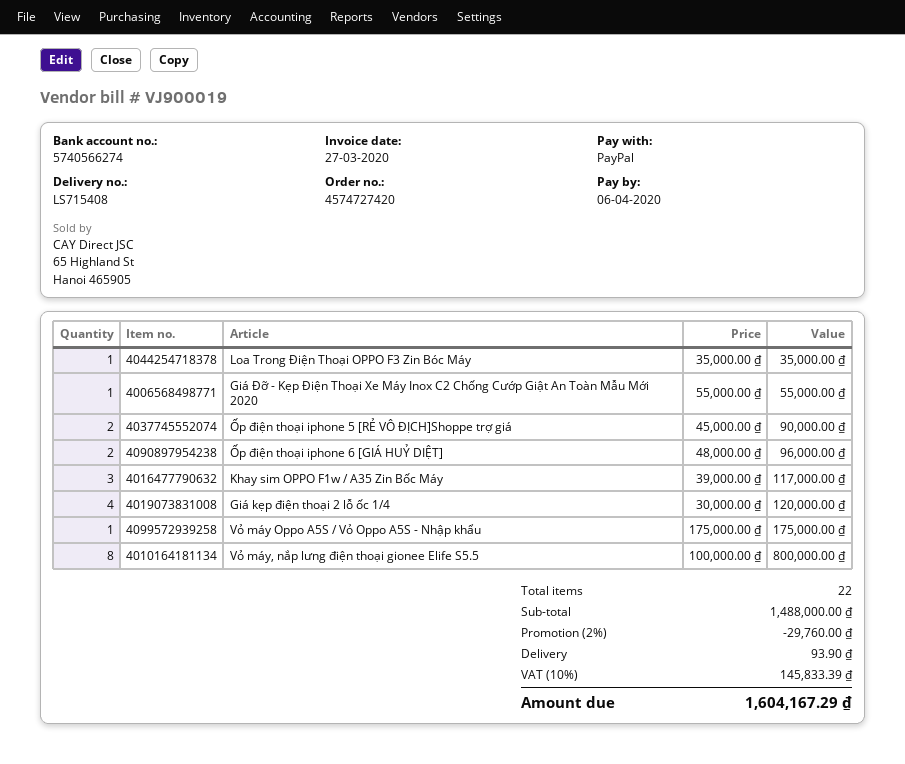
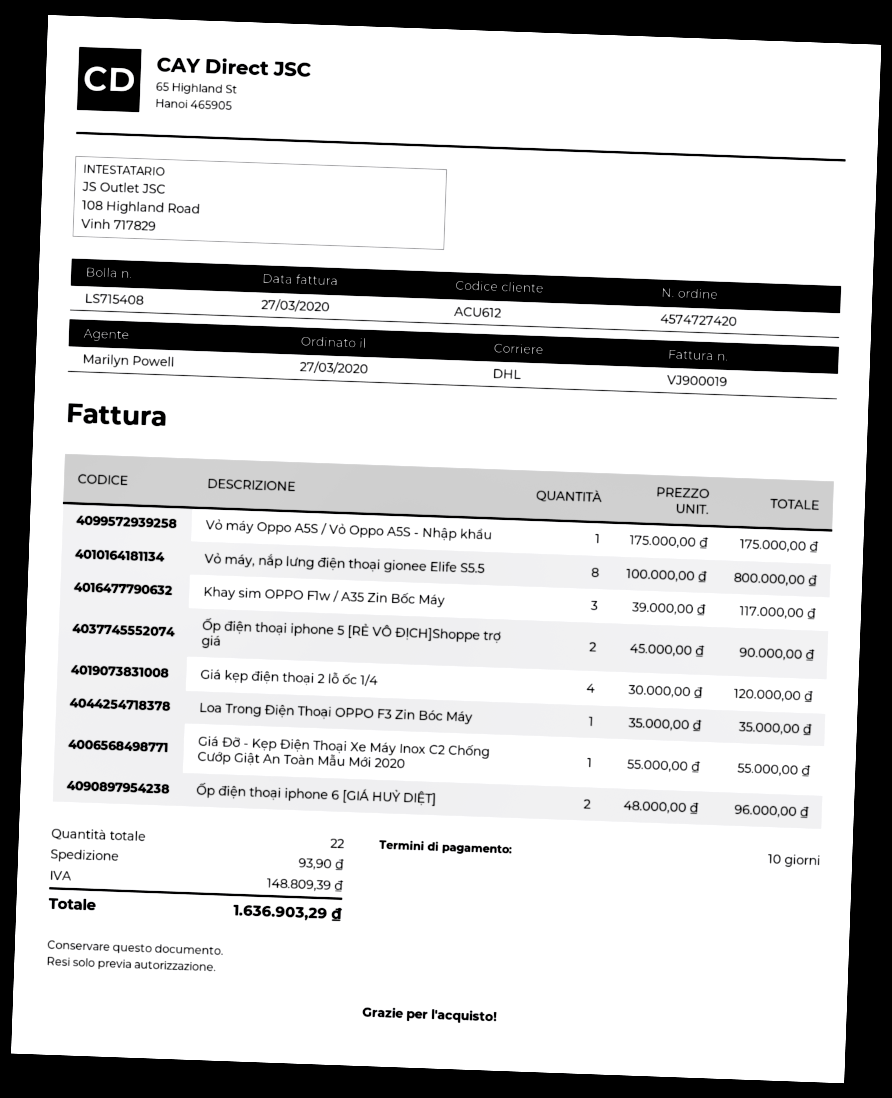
discount: 2% = 29760.00 -> none
tax: 145833.39 -> 148809.39
total: 1604167.29 -> 1636903.29

